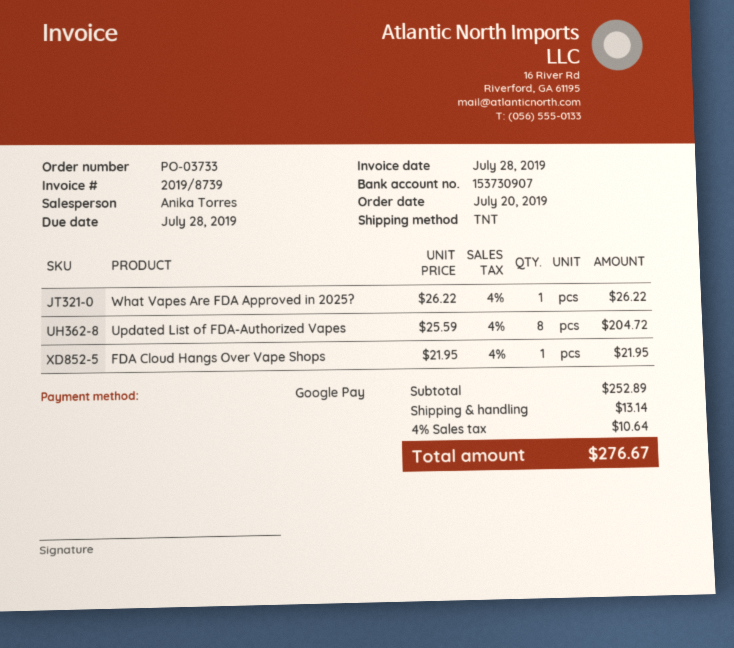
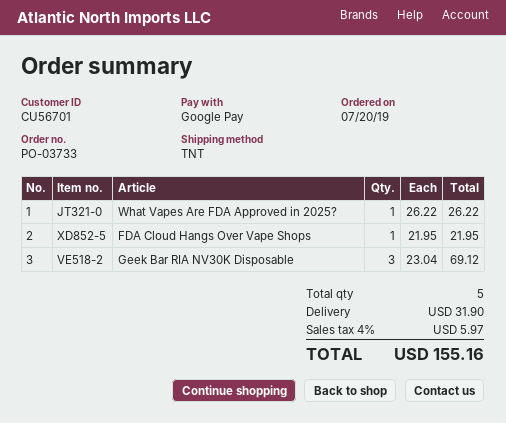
Updated List of FDA-Authorized Vapes: 8 x 25.59 = 204.72 -> none
Geek Bar RIA NV30K Disposable: none -> 3 x 23.04 = 69.12
shipping: 13.14 -> 31.90
tax: 4% = 10.64 -> 4% = 5.97
total: 276.67 -> 155.16

